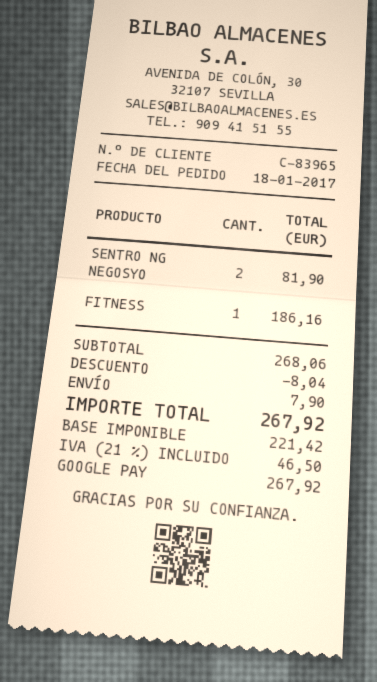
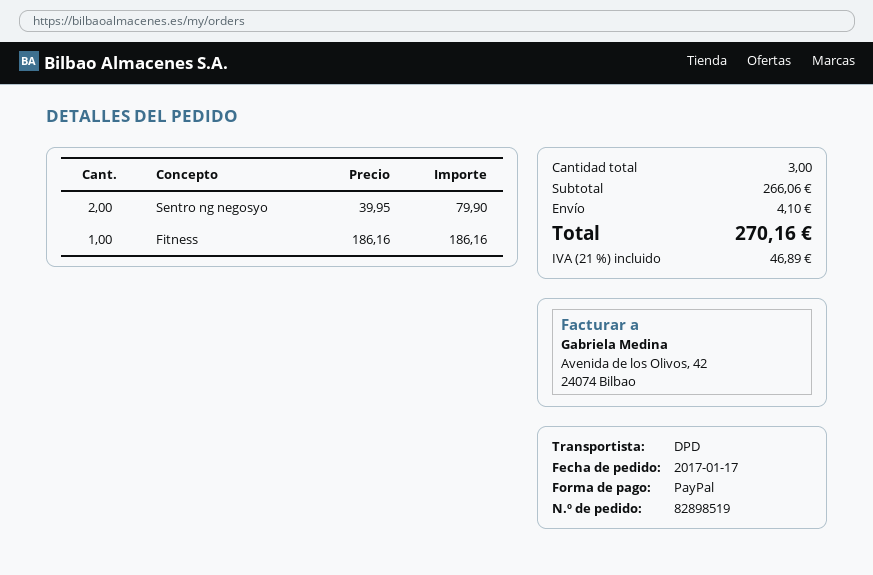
order date: 2017-01-18 -> 2017-01-17
payment method: Google Pay -> PayPal
SENTRO NG NEGOSYO: 2 for 81.90 -> 2 for 79.90
subtotal: 268.06 -> 266.06
discount: 8.04 -> none
shipping: 7.90 -> 4.10
tax: 21% = 46.50 -> 21% = 46.89
total: 267.92 -> 270.16

